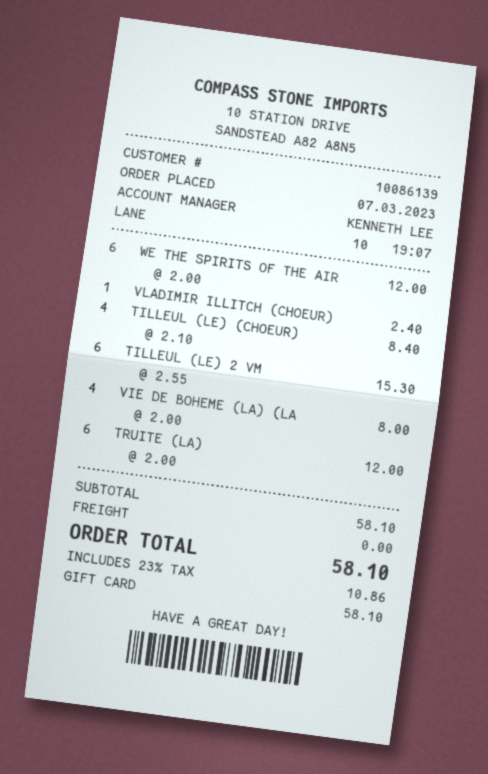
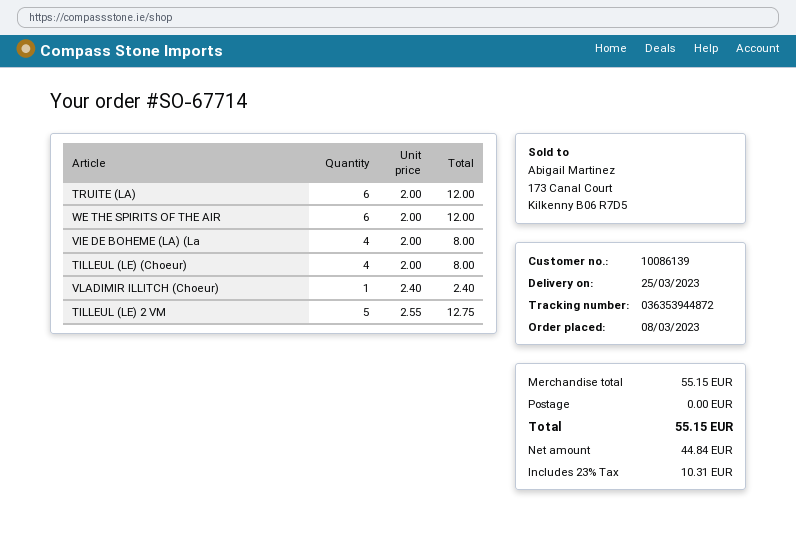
order date: 2023-03-07 -> 2023-03-08
TILLEUL (LE) (CHOEUR): 4 x 2.10 = 8.40 -> 4 x 2.00 = 8.00
TILLEUL (LE) 2 VM: 6 x 2.55 = 15.30 -> 5 x 2.55 = 12.75
subtotal: 58.10 -> 55.15
tax: 23% = 10.86 -> 23% = 10.31
total: 58.10 -> 55.15

